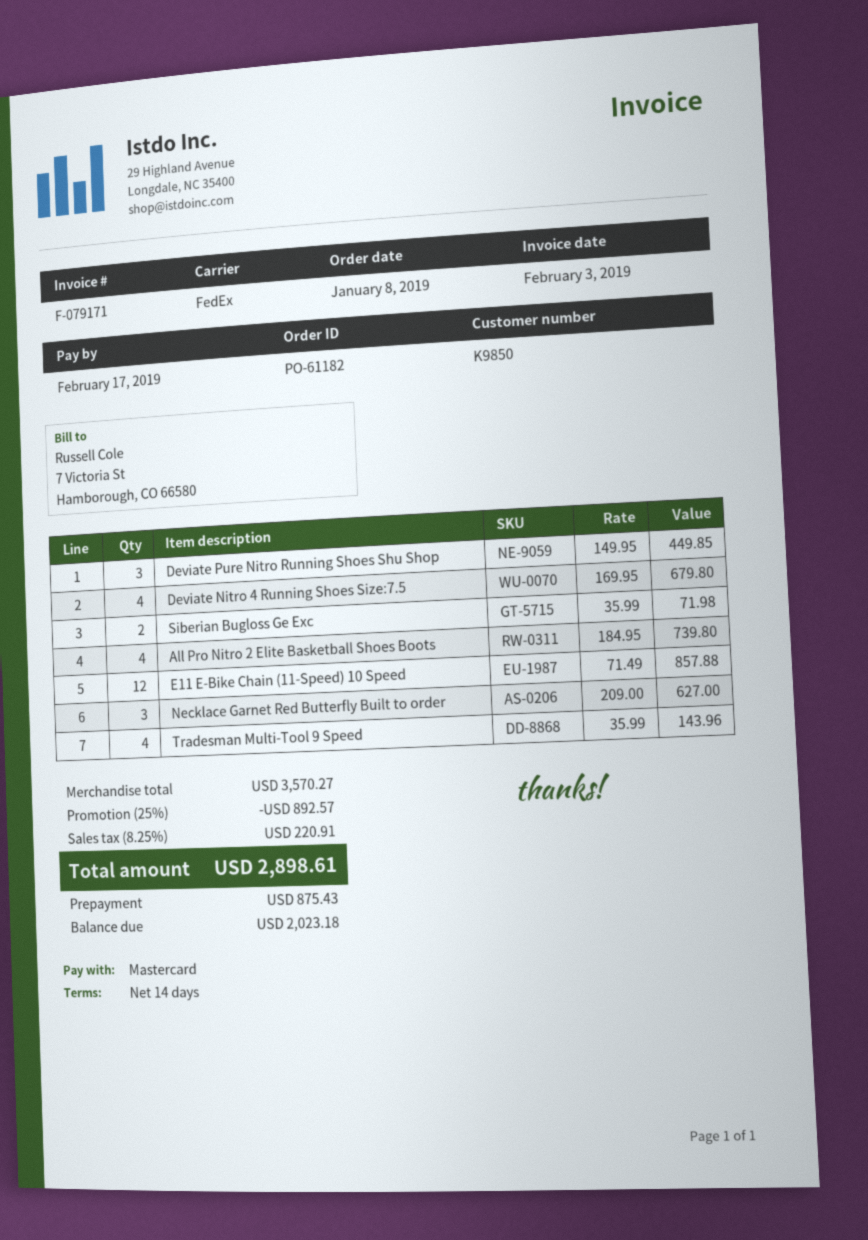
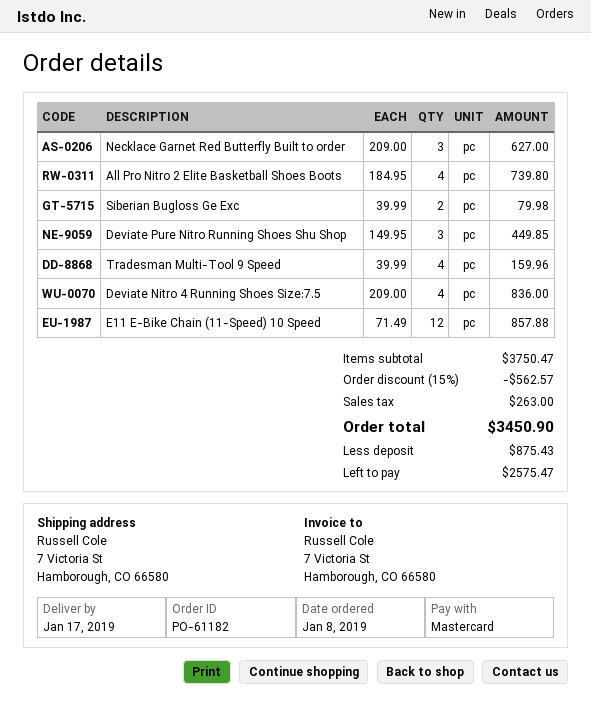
Deviate Nitro 4 Running Shoes Size:7.5: 4 x 169.95 = 679.80 -> 4 x 209.00 = 836.00
Siberian Bugloss Ge Exc: 2 x 35.99 = 71.98 -> 2 x 39.99 = 79.98
Tradesman Multi-Tool 9 Speed: 4 x 35.99 = 143.96 -> 4 x 39.99 = 159.96
subtotal: 3570.27 -> 3750.47
discount: 25% = 892.57 -> 15% = 562.57
tax: 220.91 -> 263.00
total: 2898.61 -> 3450.90
balance: 2023.18 -> 2575.47

